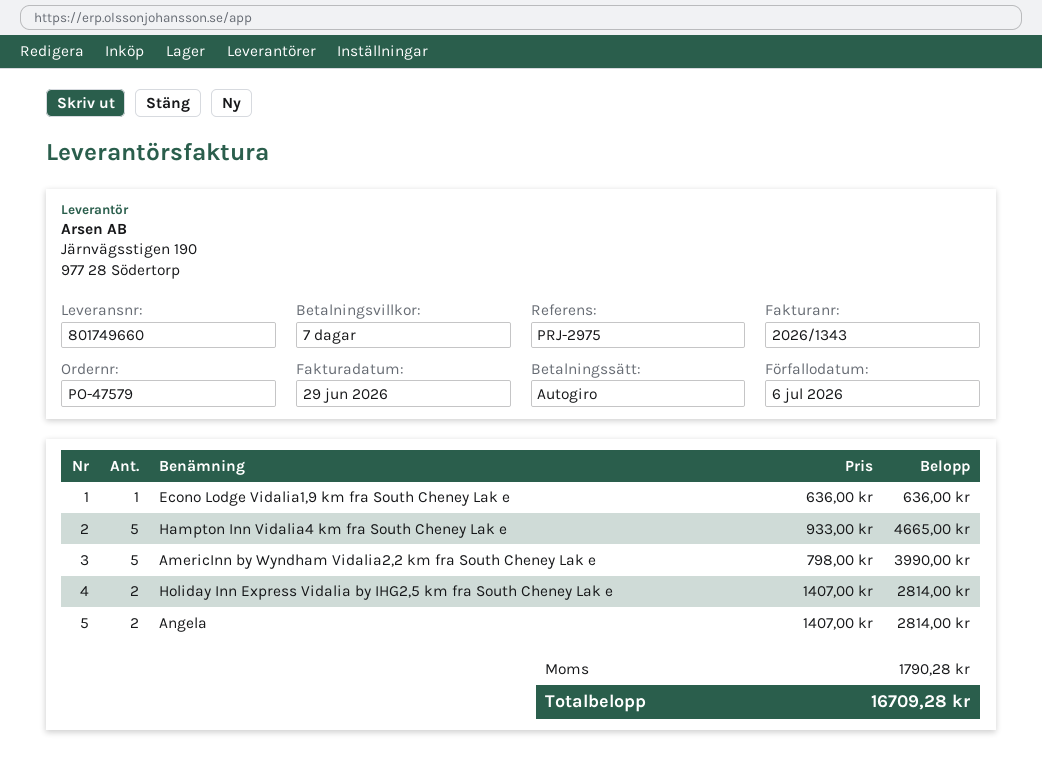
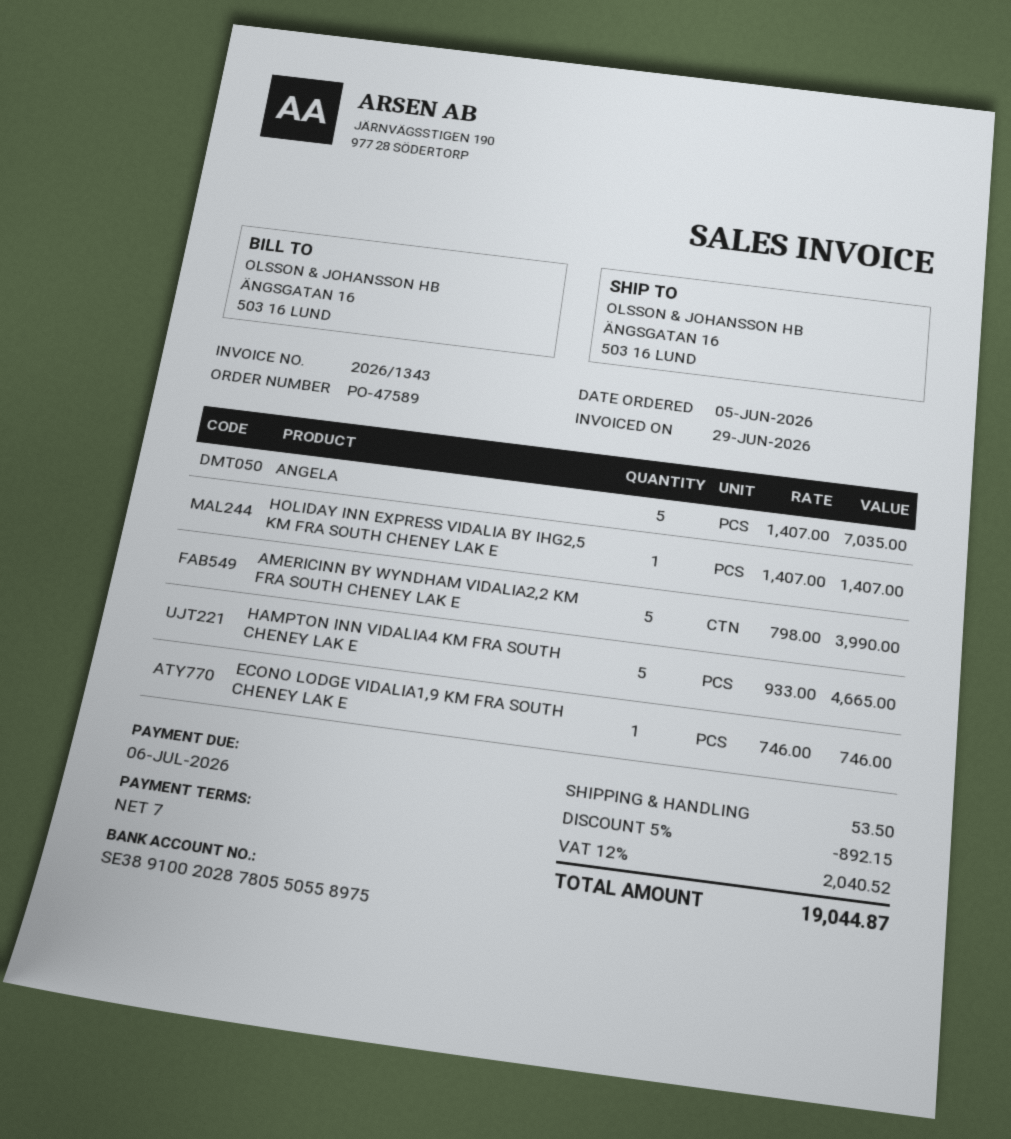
order number: PO-47579 -> PO-47589
Econo Lodge Vidalia1,9 km fra South Cheney Lak e: 1 x 636.00 = 636.00 -> 1 x 746.00 = 746.00
Holiday Inn Express Vidalia by IHG2,5 km fra South Cheney Lak e: 2 x 1407.00 = 2814.00 -> 1 x 1407.00 = 1407.00
Angela: 2 x 1407.00 = 2814.00 -> 5 x 1407.00 = 7035.00
discount: none -> 5% = 892.15
shipping: none -> 53.50
tax: 1790.28 -> 2040.52
total: 16709.28 -> 19044.87

